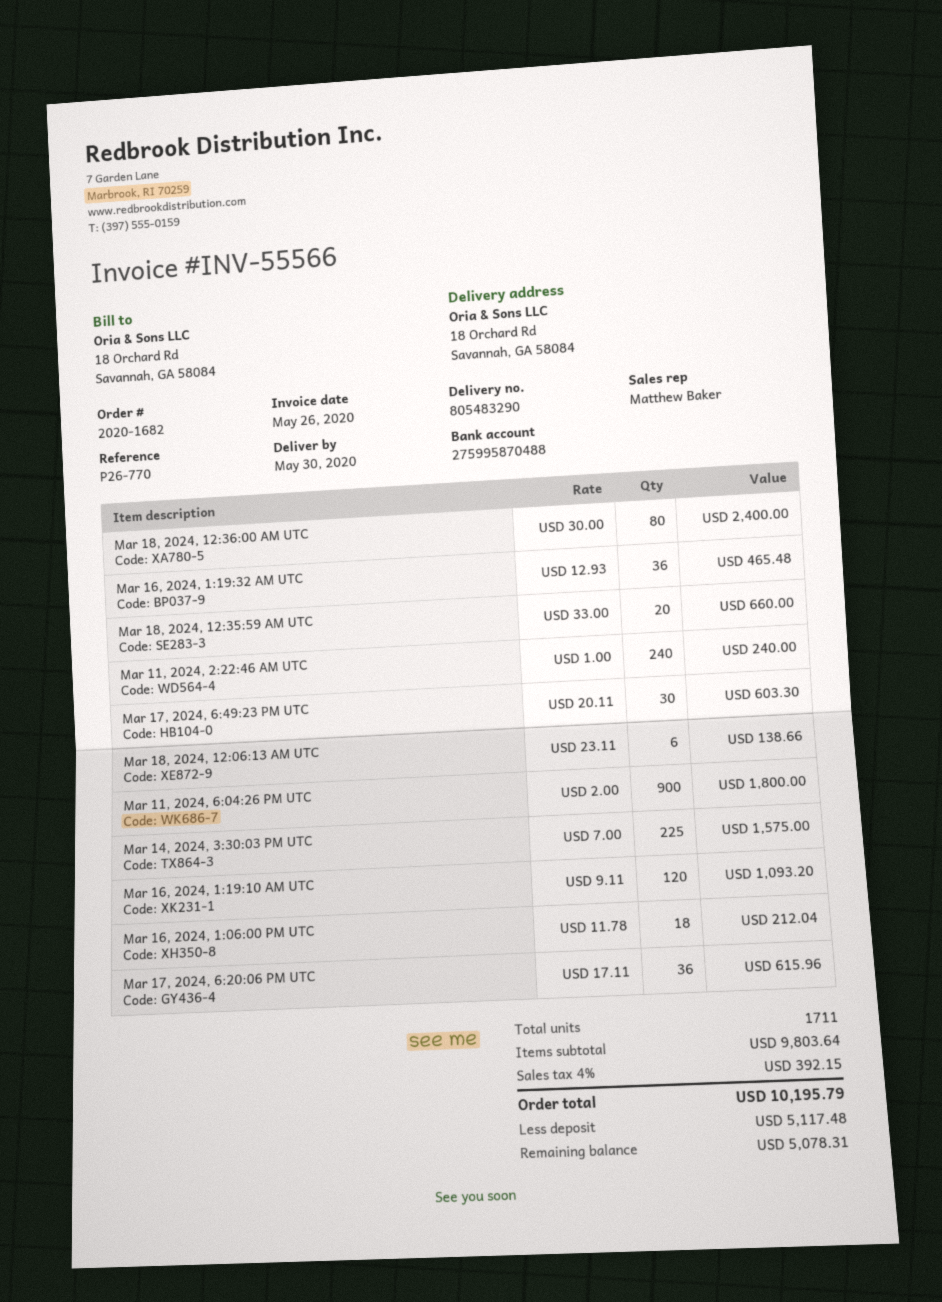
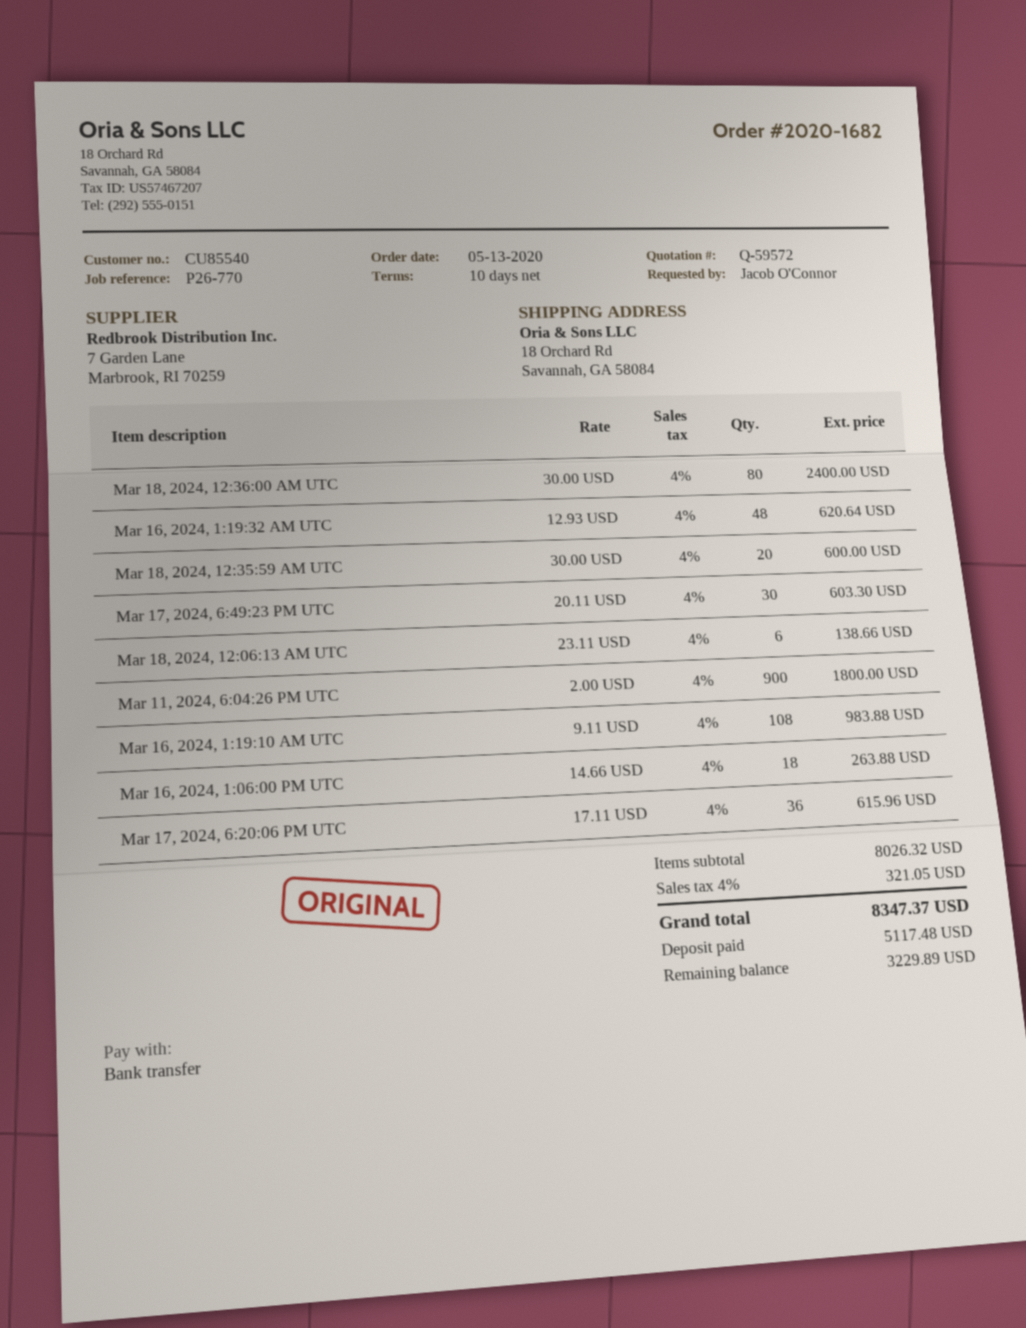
Mar 16, 2024, 1:19:32 AM UTC: 36 x 12.93 = 465.48 -> 48 x 12.93 = 620.64
Mar 18, 2024, 12:35:59 AM UTC: 20 x 33.00 = 660.00 -> 20 x 30.00 = 600.00
Mar 11, 2024, 2:22:46 AM UTC: 240 x 1.00 = 240.00 -> none
Mar 14, 2024, 3:30:03 PM UTC: 225 x 7.00 = 1575.00 -> none
Mar 16, 2024, 1:19:10 AM UTC: 120 x 9.11 = 1093.20 -> 108 x 9.11 = 983.88
Mar 16, 2024, 1:06:00 PM UTC: 18 x 11.78 = 212.04 -> 18 x 14.66 = 263.88
subtotal: 9803.64 -> 8026.32
tax: 4% = 392.15 -> 4% = 321.05
total: 10195.79 -> 8347.37
balance: 5078.31 -> 3229.89

